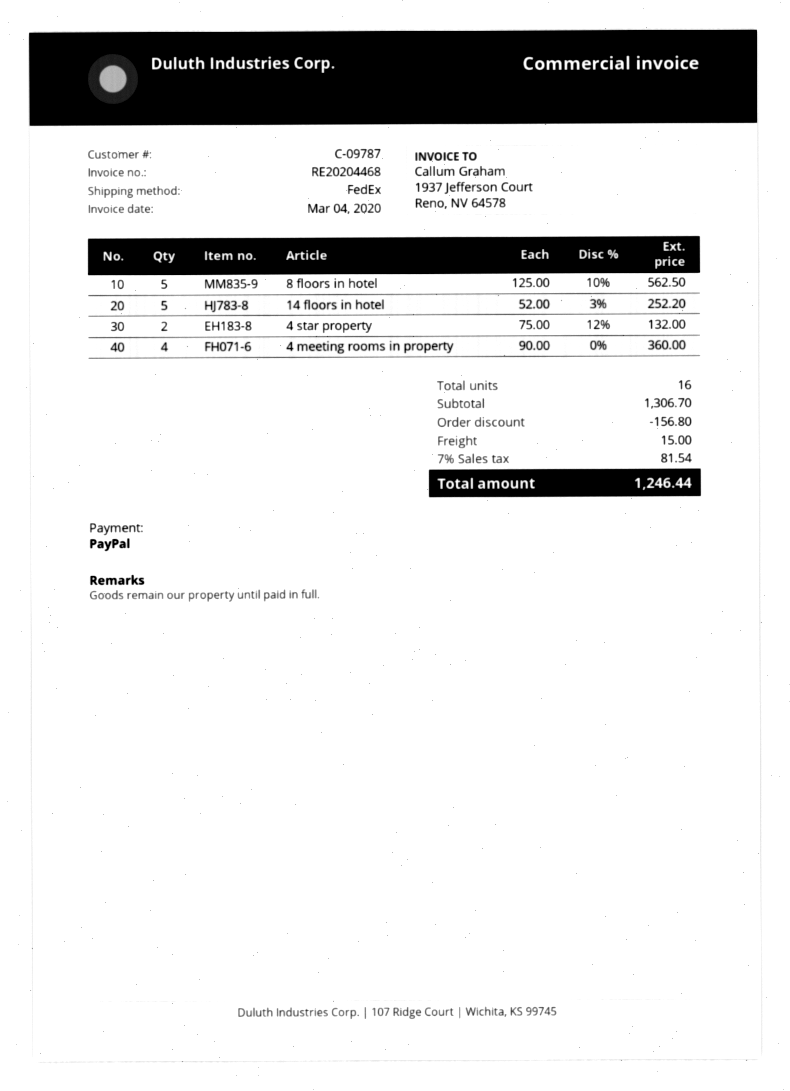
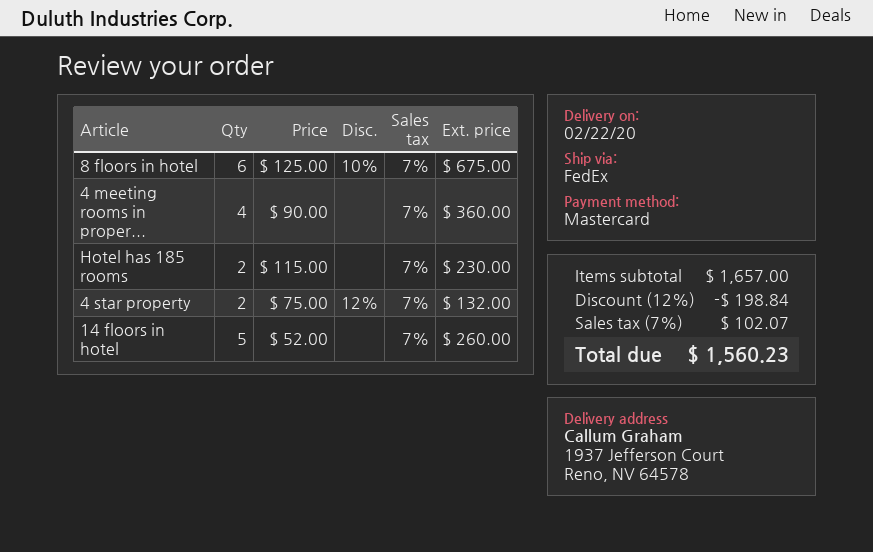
payment method: PayPal -> Mastercard
8 floors in hotel: 5 x 125.00 - 10% = 562.50 -> 6 x 125.00 - 10% = 675.00
14 floors in hotel: 5 x 52.00 - 3% = 252.20 -> 5 x 52.00 = 260.00
Hotel has 185 rooms: none -> 2 x 115.00 = 230.00
subtotal: 1306.70 -> 1657.00
discount: 156.80 -> 198.84
shipping: 15.00 -> none
tax: 7% = 81.54 -> 7% = 102.07
total: 1246.44 -> 1560.23

